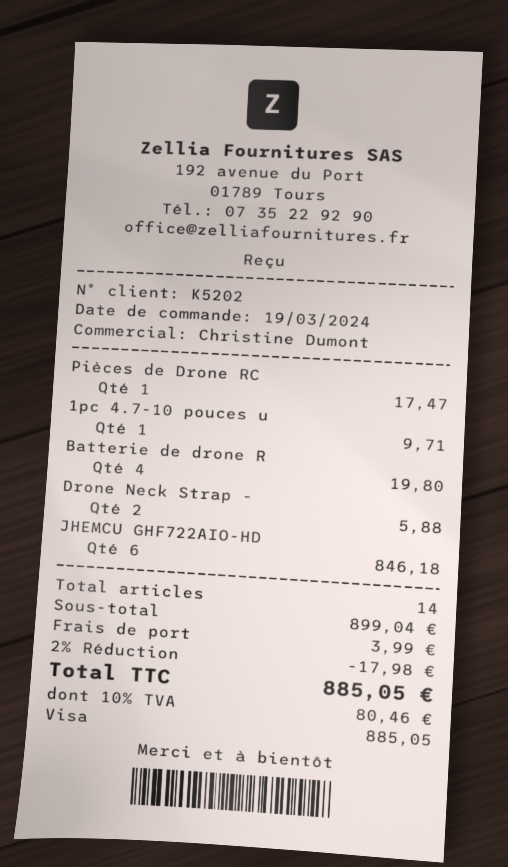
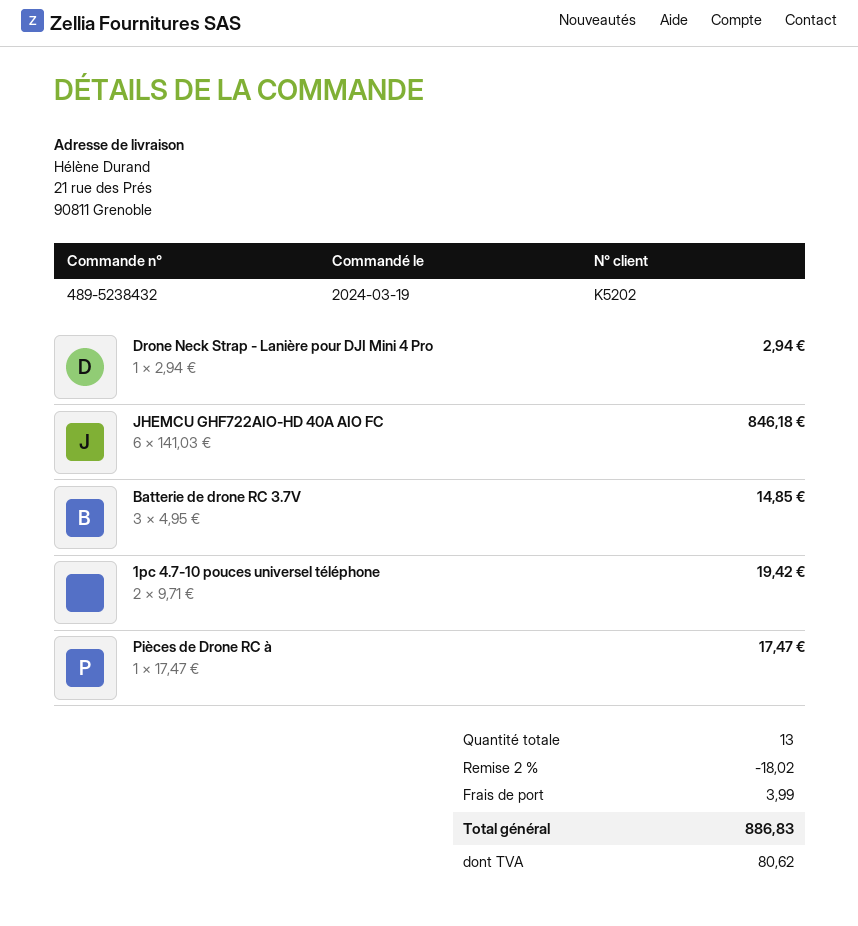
1pc 4.7-10 pouces u: 1 for 9.71 -> 2 for 19.42
Batterie de drone R: 4 for 19.80 -> 3 for 14.85
Drone Neck Strap -: 2 for 5.88 -> 1 for 2.94
total quantity: 14 -> 13
discount: 2% = 17.98 -> 2% = 18.02
tax: 80.46 -> 80.62
total: 885.05 -> 886.83

